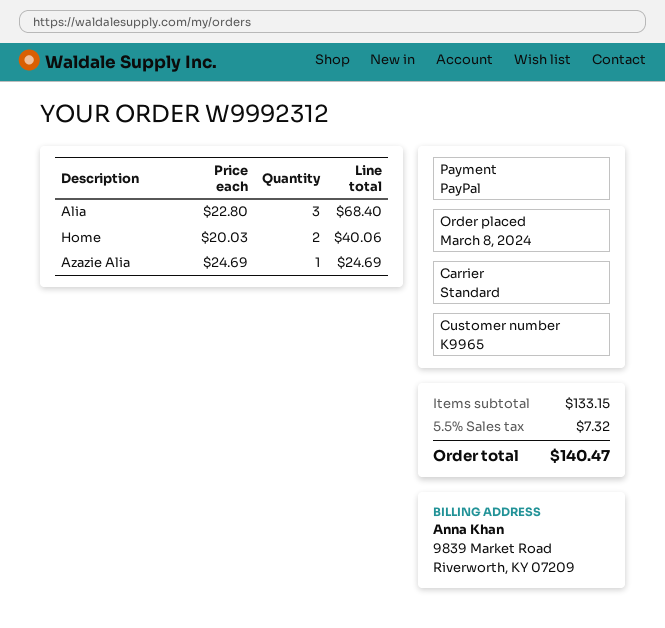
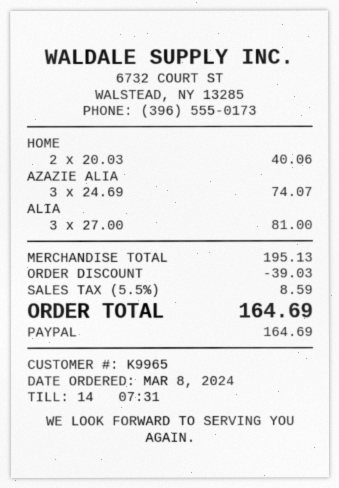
Alia: 3 x 22.80 = 68.40 -> 3 x 27.00 = 81.00
Azazie Alia: 1 x 24.69 = 24.69 -> 3 x 24.69 = 74.07
subtotal: 133.15 -> 195.13
discount: none -> 39.03
tax: 5.5% = 7.32 -> 5.5% = 8.59
total: 140.47 -> 164.69

